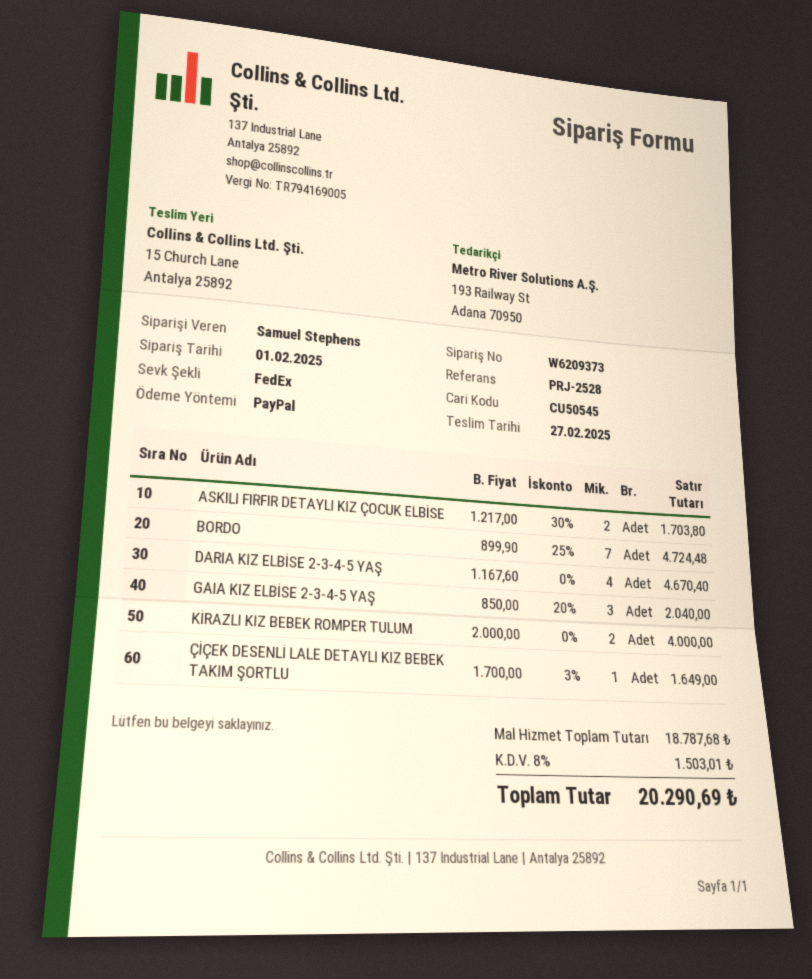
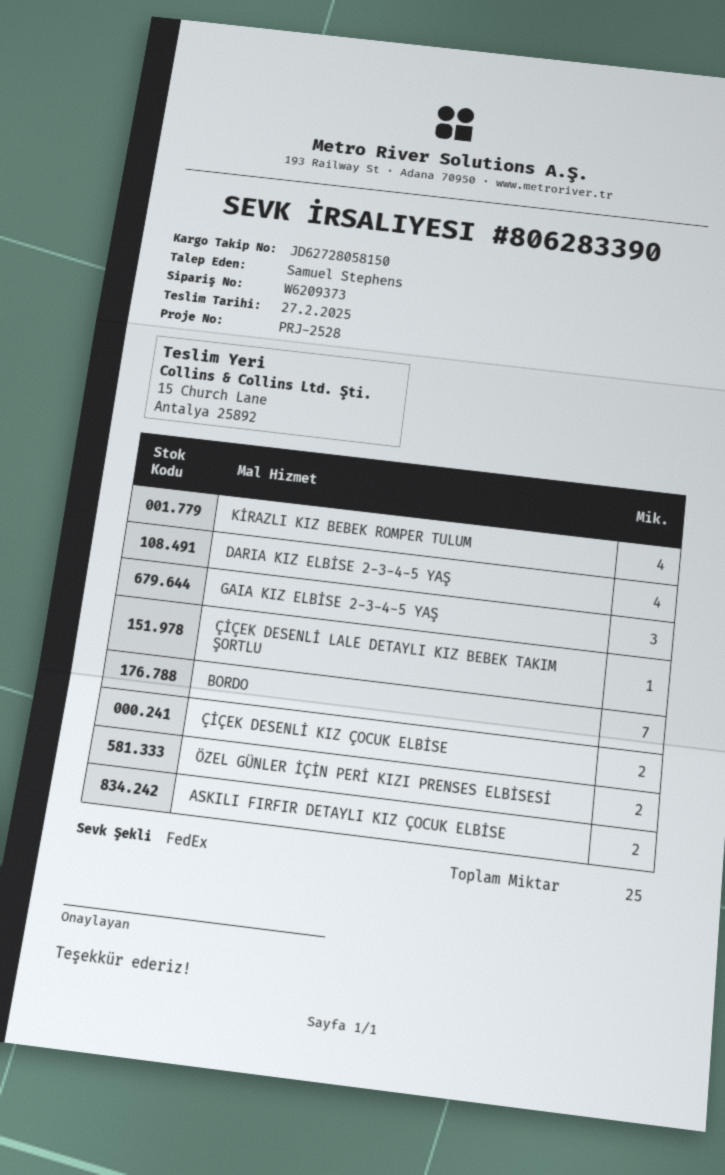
KİRAZLI KIZ BEBEK ROMPER TULUM: 2 -> 4
ÇİÇEK DESENLİ KIZ ÇOCUK ELBİSE: none -> 2
ÖZEL GÜNLER İÇİN PERİ KIZI PRENSES ELBİSESİ: none -> 2

